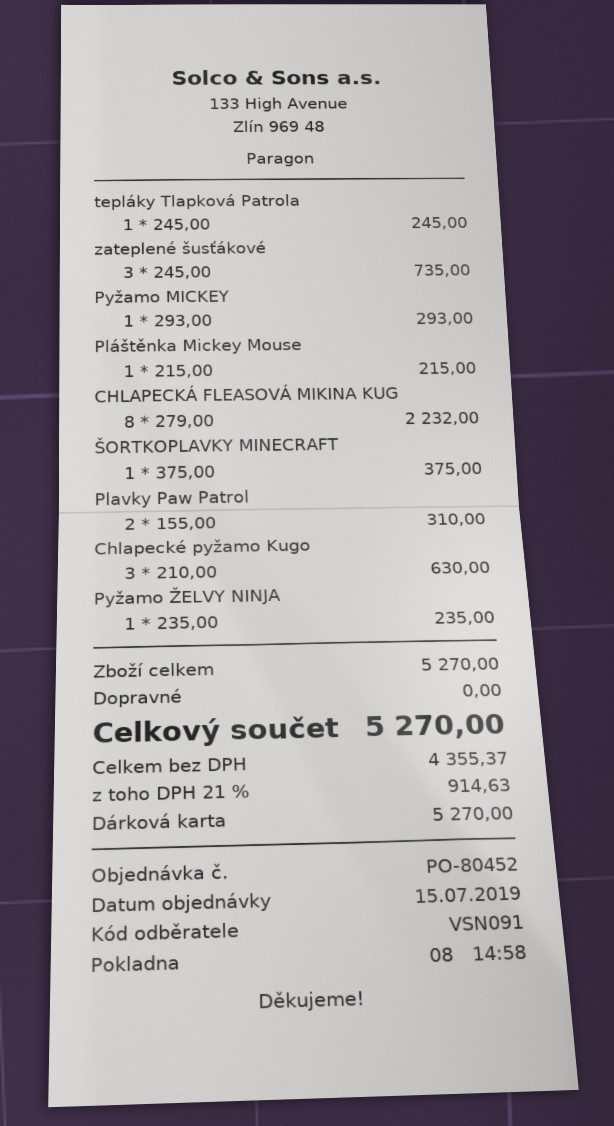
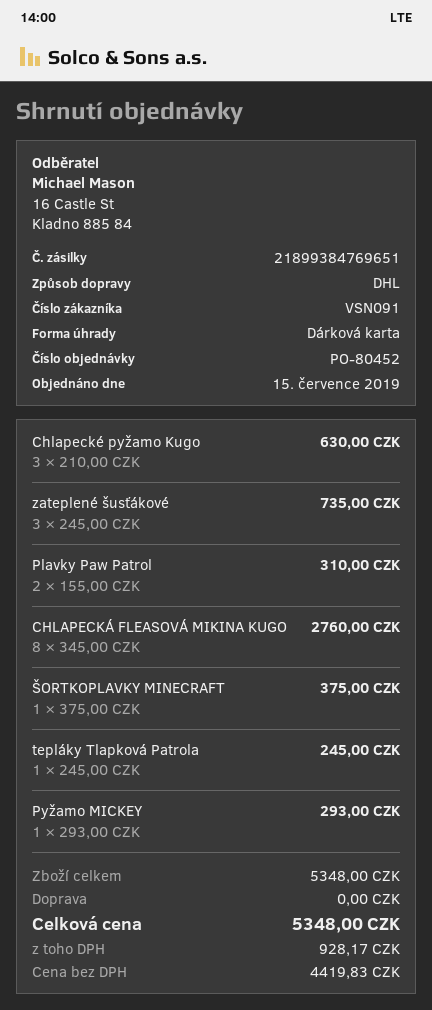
Pláštěnka Mickey Mouse: 1 x 215.00 = 215.00 -> none
CHLAPECKÁ FLEASOVÁ MIKINA KUG: 8 x 279.00 = 2232.00 -> 8 x 345.00 = 2760.00
Pyžamo ŽELVY NINJA: 1 x 235.00 = 235.00 -> none
subtotal: 5270.00 -> 5348.00
net: 4355.37 -> 4419.83
tax: 914.63 -> 928.17
total: 5270.00 -> 5348.00

